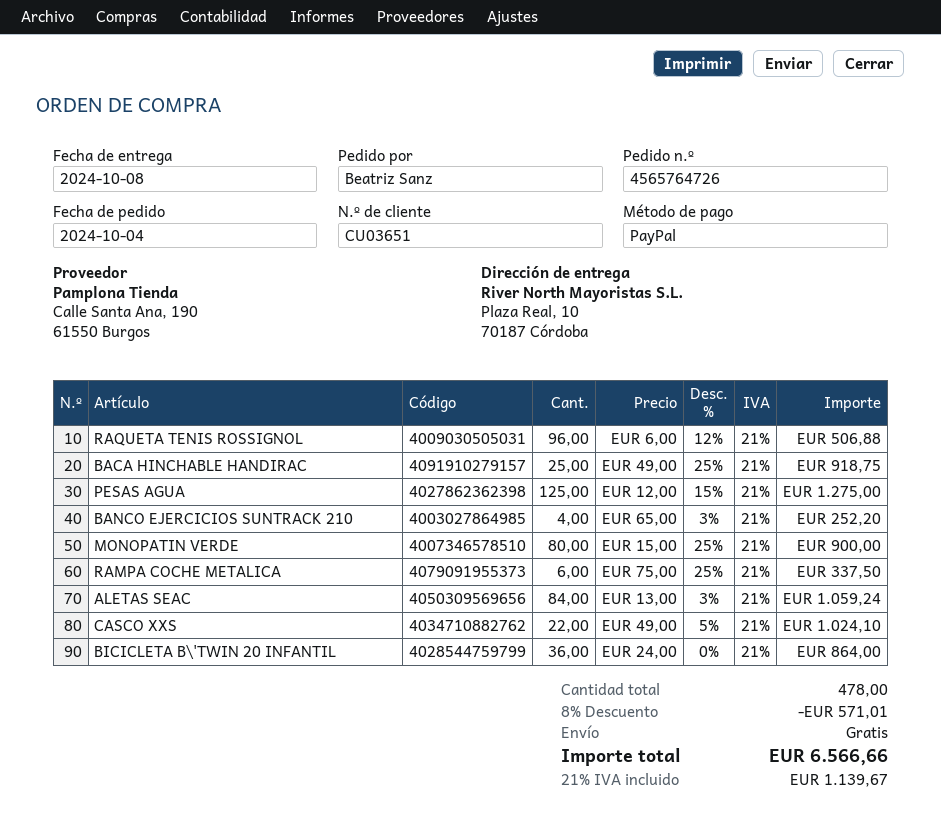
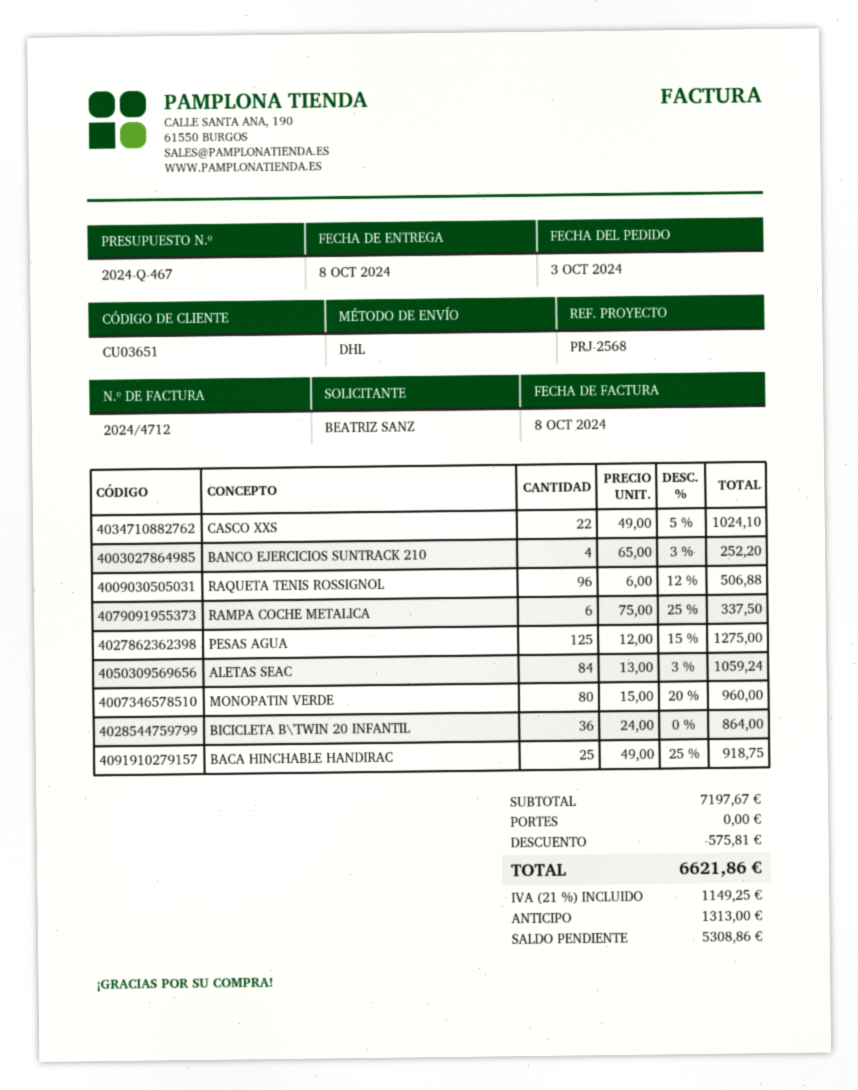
order date: 2024-10-04 -> 2024-10-03
MONOPATIN VERDE: 80 x 15.00 - 25% = 900.00 -> 80 x 15.00 - 20% = 960.00
discount: 571.01 -> 575.81
tax: 21% = 1139.67 -> 21% = 1149.25
total: 6566.66 -> 6621.86

